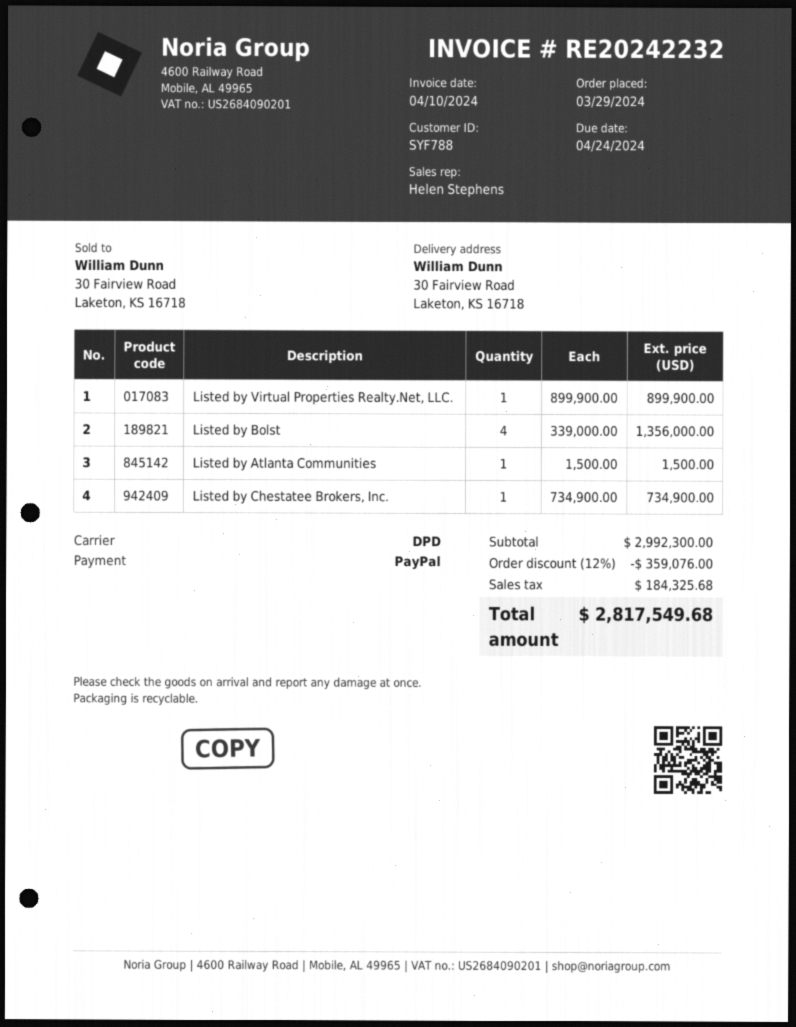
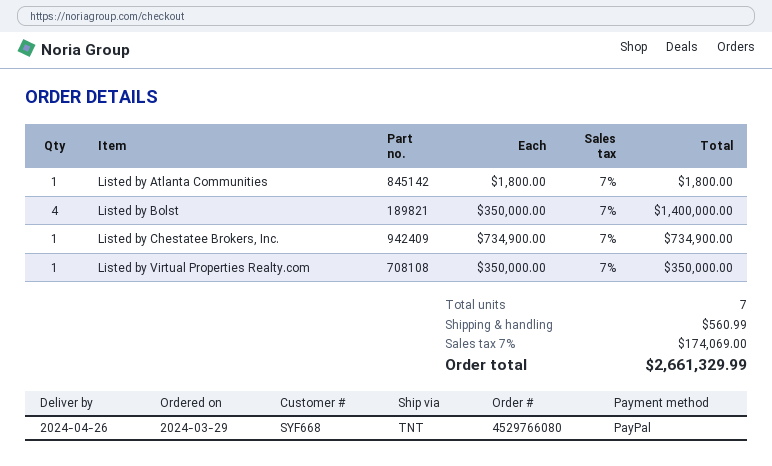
customer number: SYF788 -> SYF668
shipping method: DPD -> TNT
Listed by Virtual Properties Realty.Net, LLC.: 1 x 899900.00 = 899900.00 -> none
Listed by Bolst: 4 x 339000.00 = 1356000.00 -> 4 x 350000.00 = 1400000.00
Listed by Atlanta Communities: 1 x 1500.00 = 1500.00 -> 1 x 1800.00 = 1800.00
Listed by Virtual Properties Realty.com: none -> 1 x 350000.00 = 350000.00
discount: 12% = 359076.00 -> none
shipping: none -> 560.99
tax: 184325.68 -> 174069.00
total: 2817549.68 -> 2661329.99

